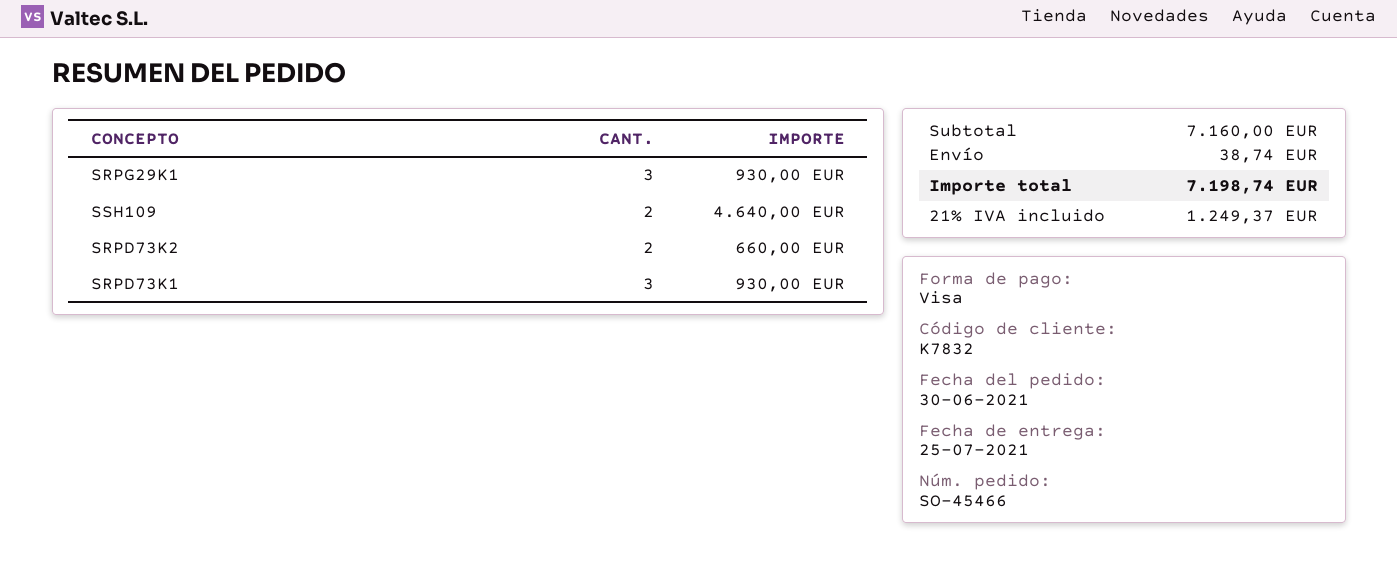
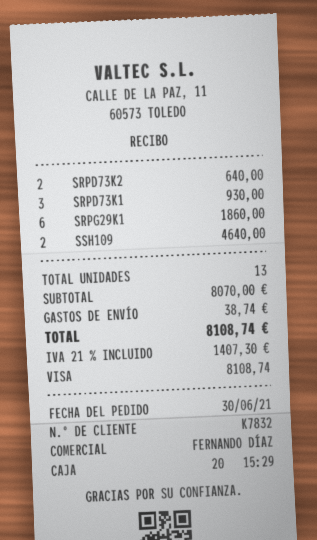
SRPG29K1: 3 for 930.00 -> 6 for 1860.00
SRPD73K2: 2 for 660.00 -> 2 for 640.00
subtotal: 7160.00 -> 8070.00
tax: 21% = 1249.37 -> 21% = 1407.30
total: 7198.74 -> 8108.74

